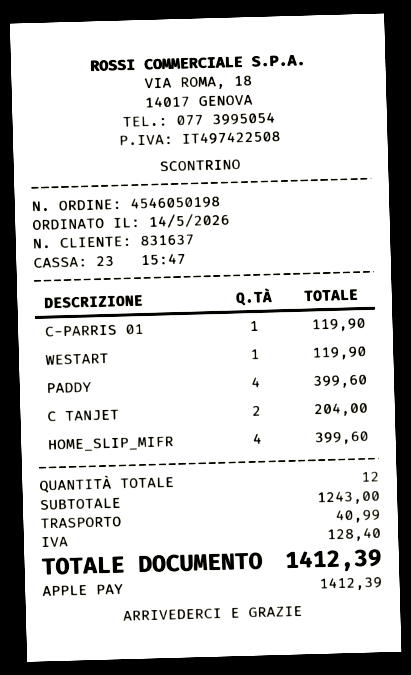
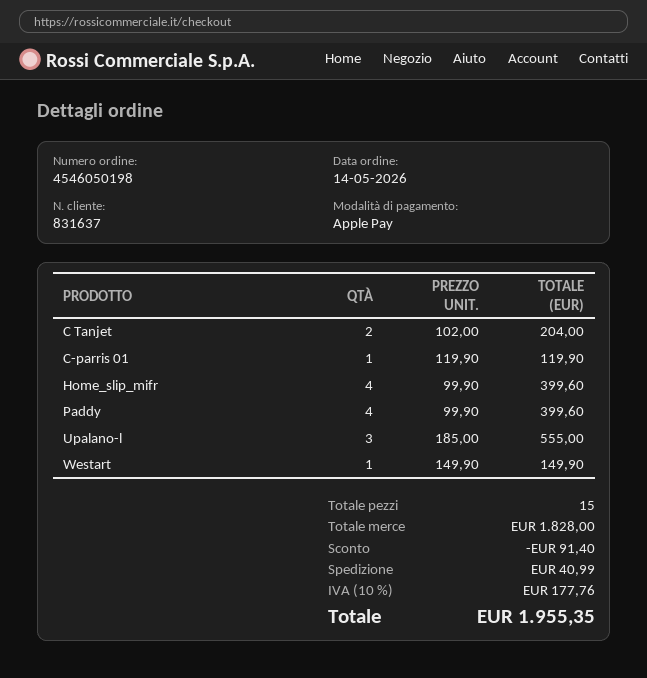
WESTART: 1 for 119.90 -> 1 for 149.90
Upalano-l: none -> 3 for 555.00
total quantity: 12 -> 15
subtotal: 1243.00 -> 1828.00
discount: none -> 91.40
tax: 128.40 -> 177.76
total: 1412.39 -> 1955.35

